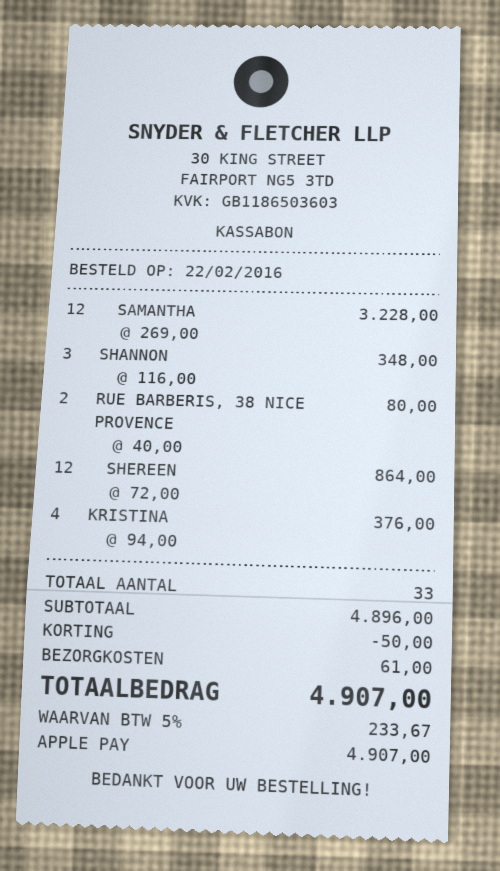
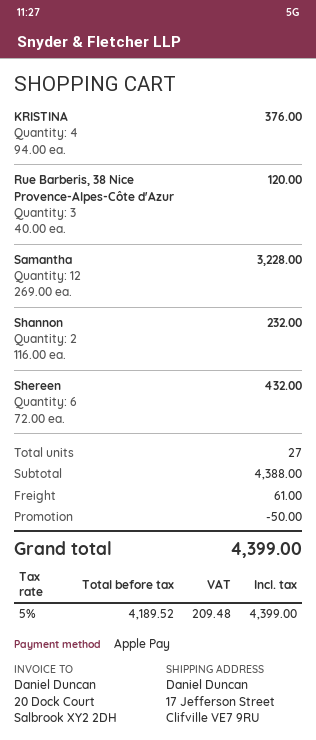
SHANNON: 3 x 116.00 = 348.00 -> 2 x 116.00 = 232.00
RUE BARBERIS, 38 NICE PROVENCE: 2 x 40.00 = 80.00 -> 3 x 40.00 = 120.00
SHEREEN: 12 x 72.00 = 864.00 -> 6 x 72.00 = 432.00
total quantity: 33 -> 27
subtotal: 4896.00 -> 4388.00
tax: 5% = 233.67 -> 5% = 209.48
total: 4907.00 -> 4399.00

